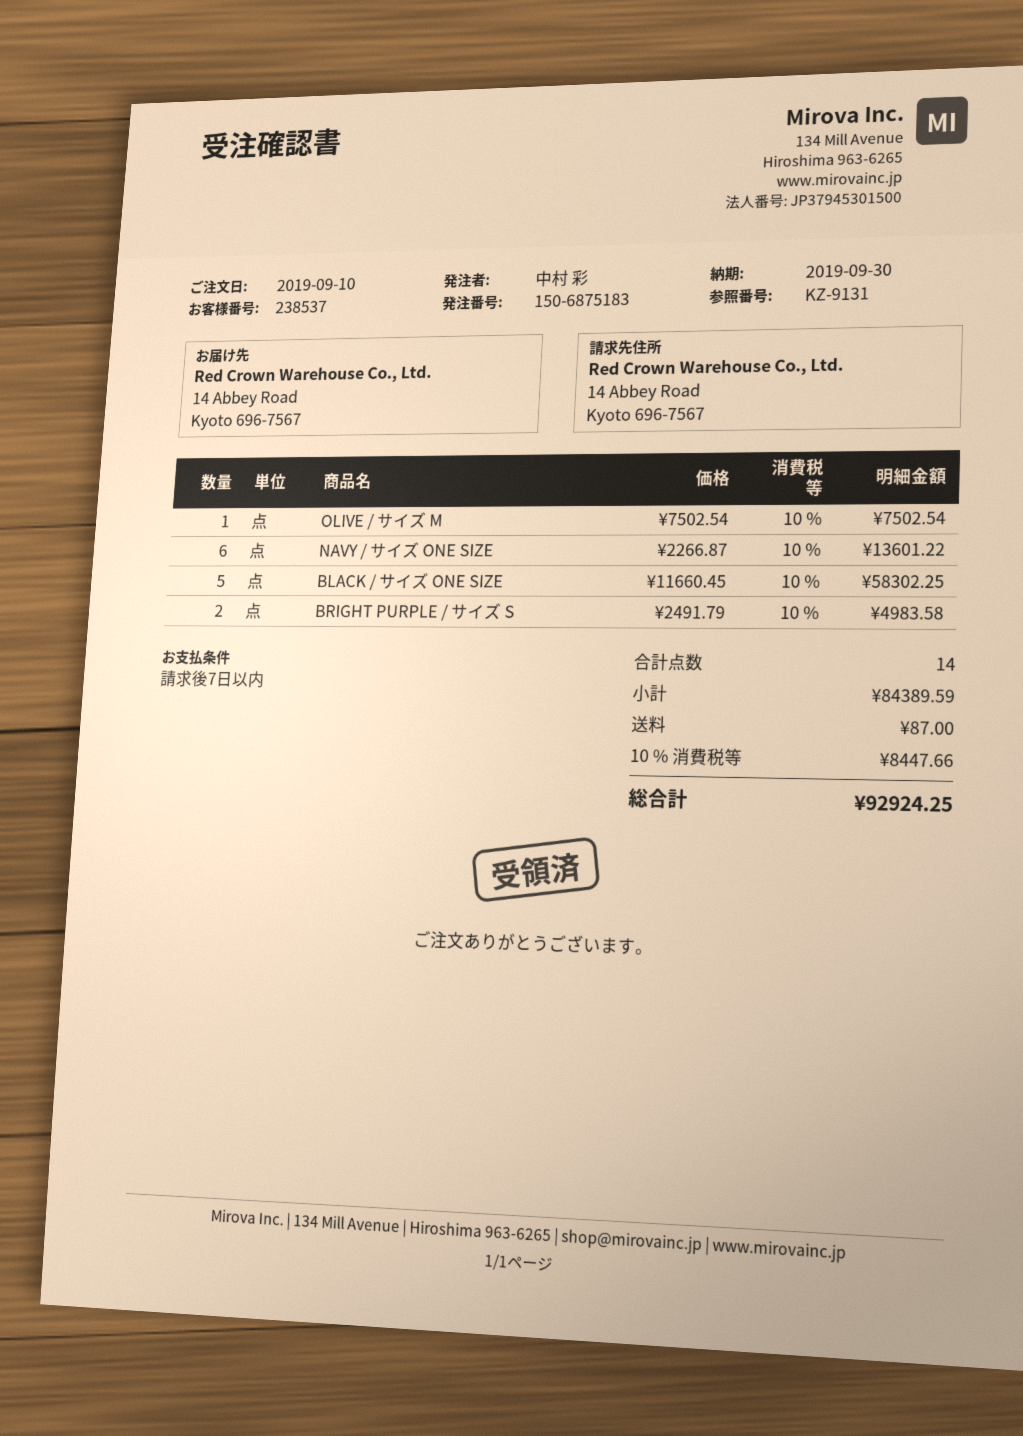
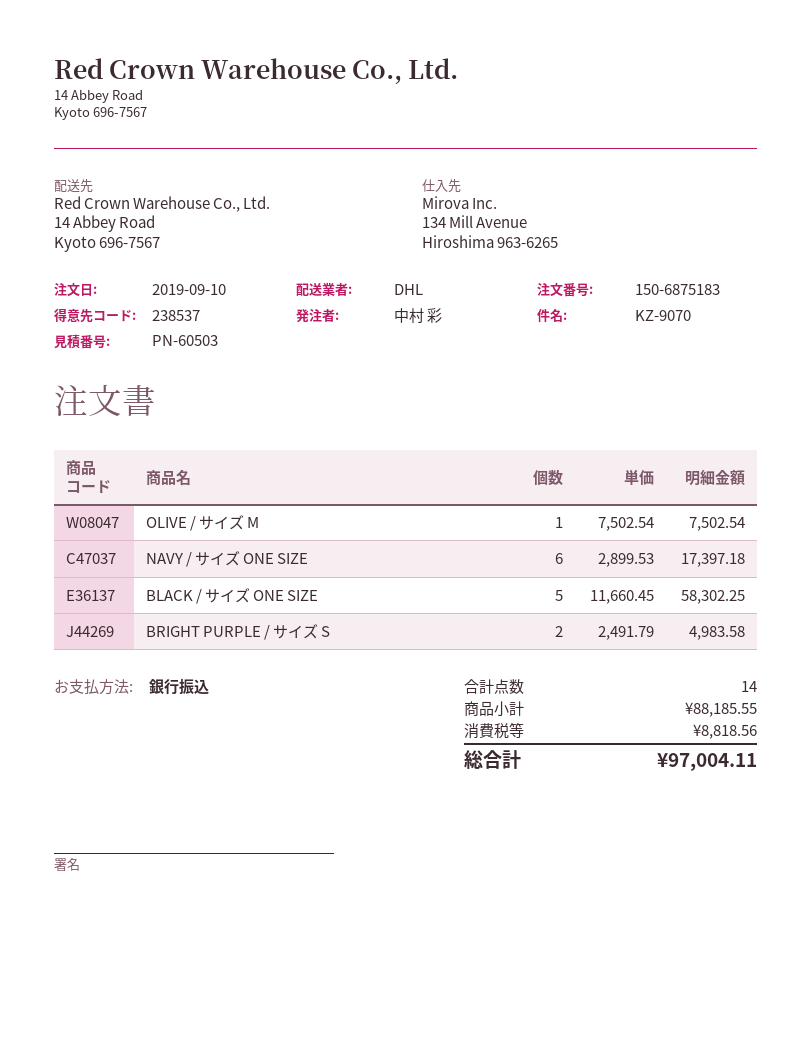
reference: KZ-9131 -> KZ-9070
NAVY / サイズ ONE SIZE: 6 x 2266.87 = 13601.22 -> 6 x 2899.53 = 17397.18
subtotal: 84389.59 -> 88185.55
shipping: 87.00 -> none
tax: 8447.66 -> 8818.56
total: 92924.25 -> 97004.11

